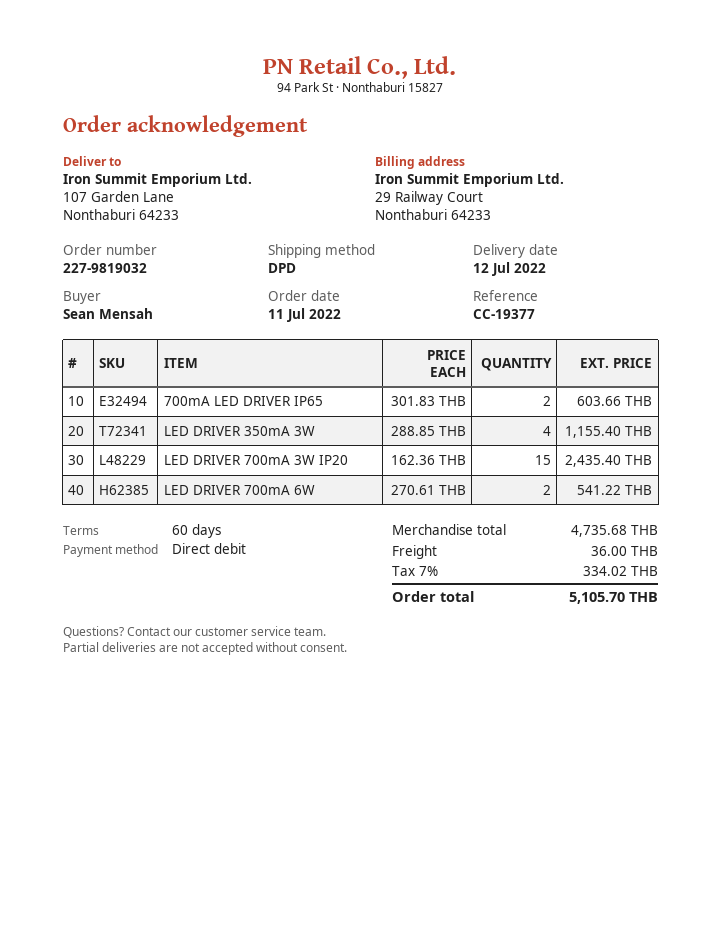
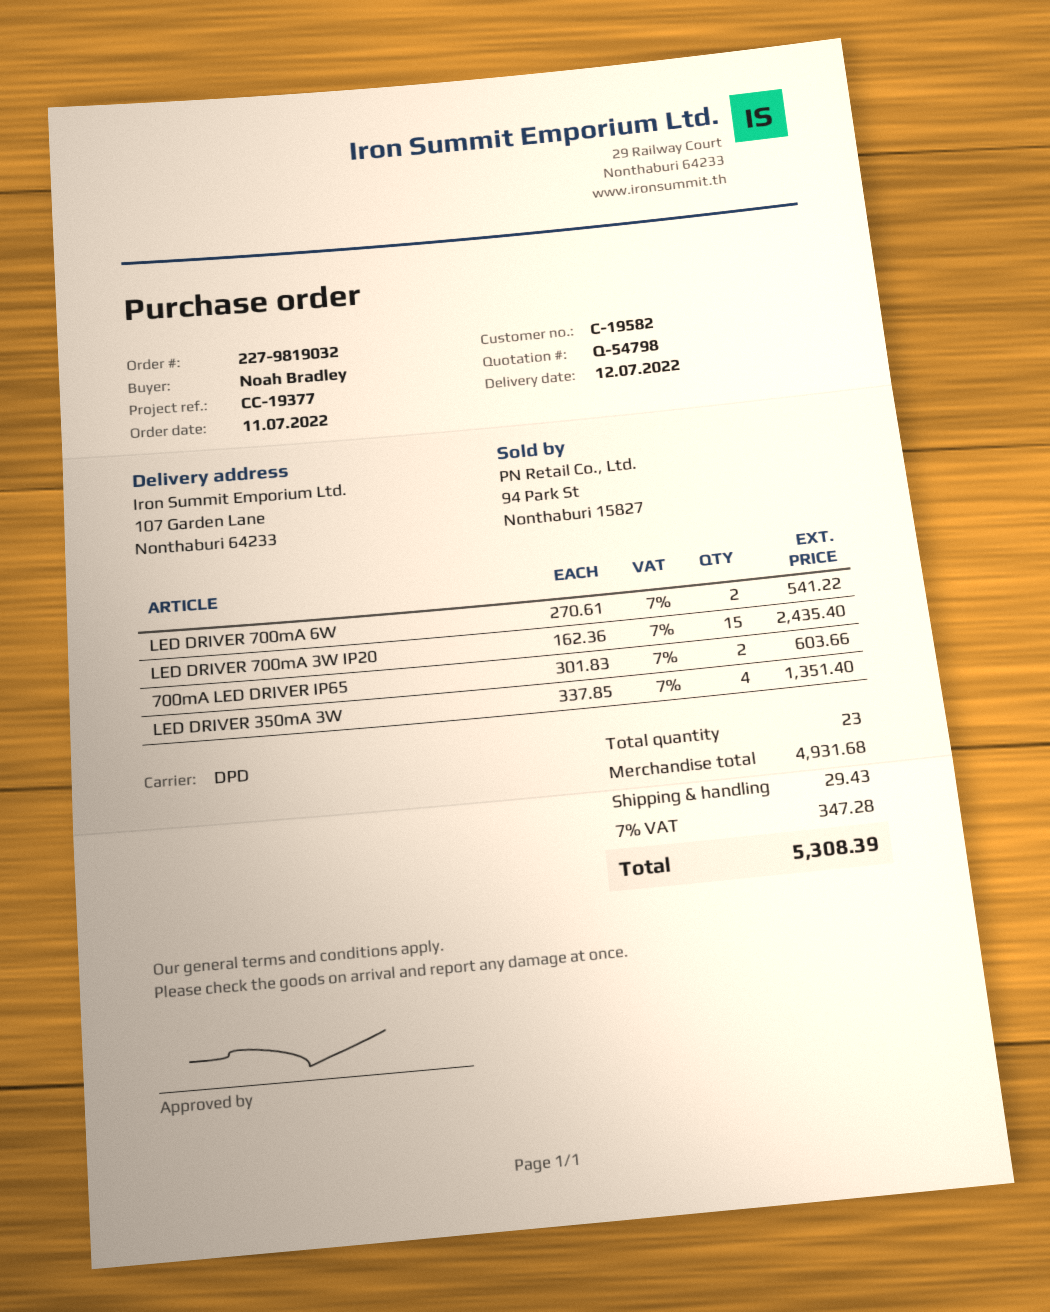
ordered by: Sean Mensah -> Noah Bradley
LED DRIVER 350mA 3W: 4 x 288.85 = 1155.40 -> 4 x 337.85 = 1351.40
subtotal: 4735.68 -> 4931.68
shipping: 36.00 -> 29.43
tax: 7% = 334.02 -> 7% = 347.28
total: 5105.70 -> 5308.39

